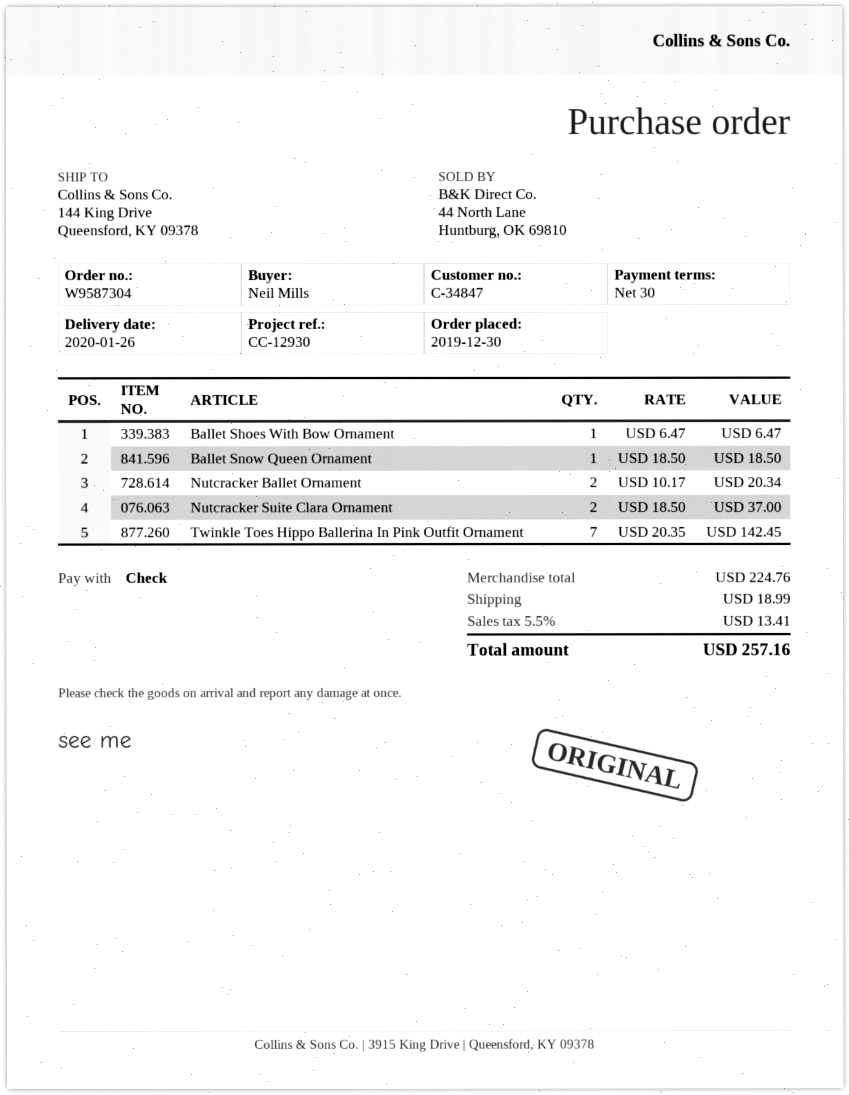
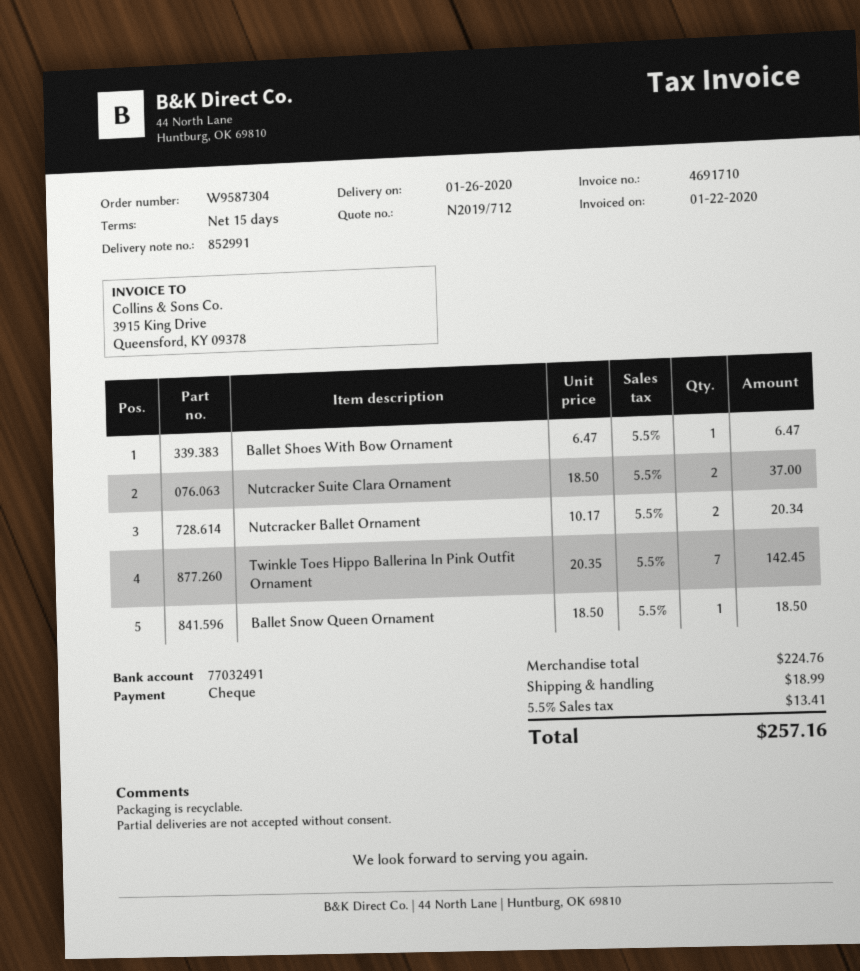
payment terms: 30 days -> 15 days

